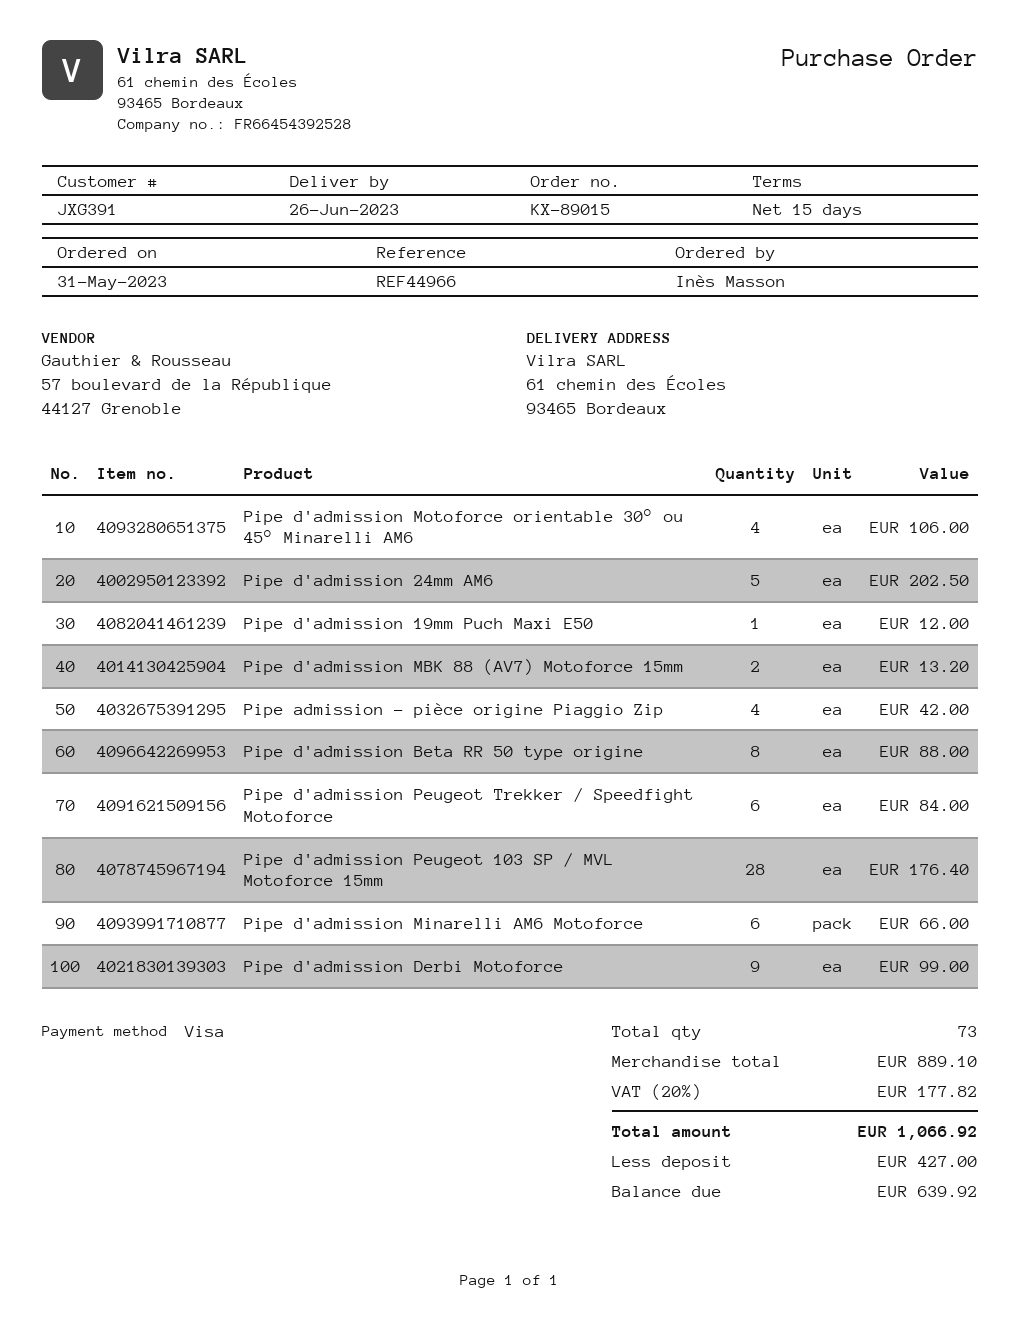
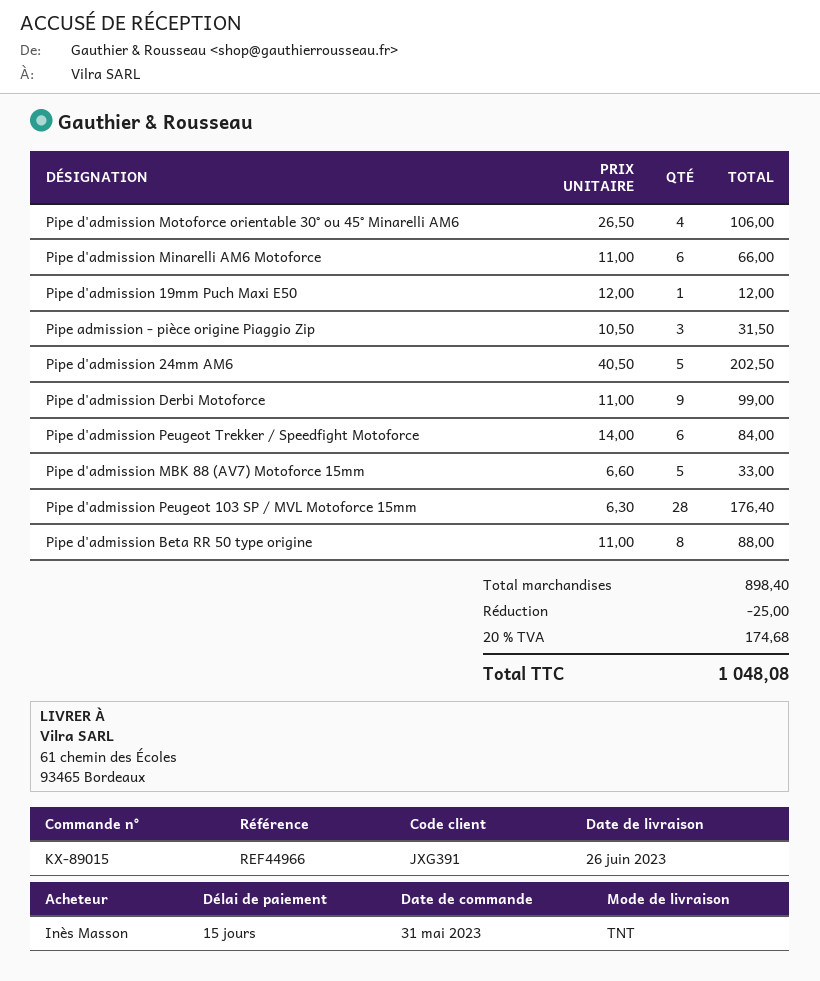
Pipe d'admission MBK 88 (AV7) Motoforce 15mm: 2 for 13.20 -> 5 for 33.00
Pipe admission - pièce origine Piaggio Zip: 4 for 42.00 -> 3 for 31.50
subtotal: 889.10 -> 898.40
discount: none -> 25.00
tax: 20% = 177.82 -> 20% = 174.68
total: 1066.92 -> 1048.08

